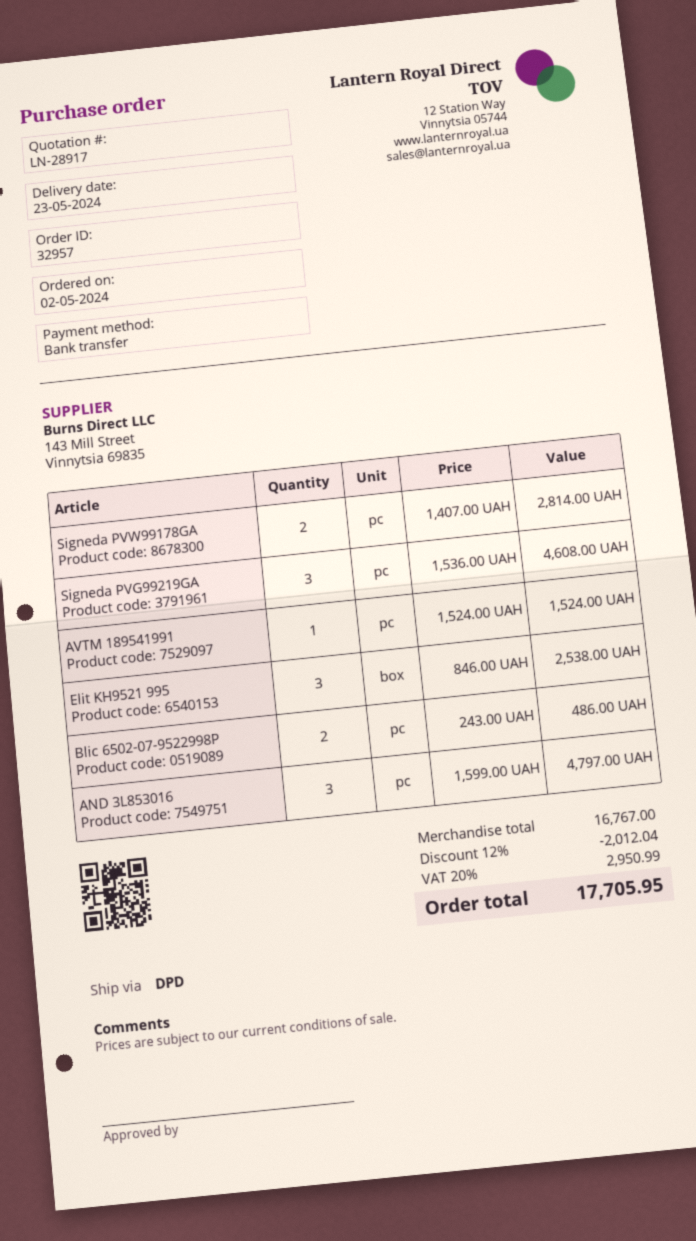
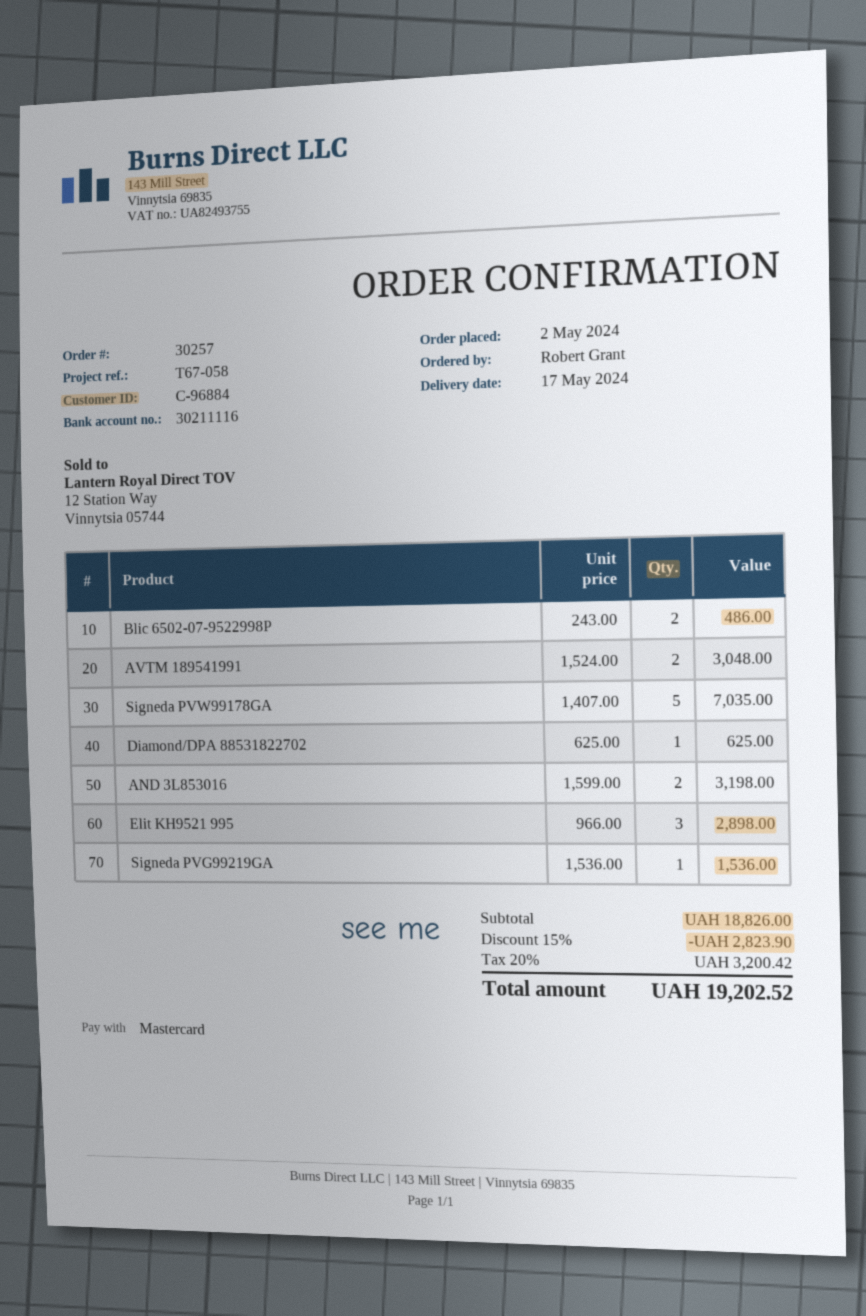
order number: 32957 -> 30257
delivery date: 2024-05-23 -> 2024-05-17
payment method: bank transfer -> Mastercard
Signeda PVW99178GA: 2 x 1407.00 = 2814.00 -> 5 x 1407.00 = 7035.00
Signeda PVG99219GA: 3 x 1536.00 = 4608.00 -> 1 x 1536.00 = 1536.00
AVTM 189541991: 1 x 1524.00 = 1524.00 -> 2 x 1524.00 = 3048.00
Elit KH9521 995: 3 x 846.00 = 2538.00 -> 3 x 966.00 = 2898.00
AND 3L853016: 3 x 1599.00 = 4797.00 -> 2 x 1599.00 = 3198.00
Diamond/DPA 88531822702: none -> 1 x 625.00 = 625.00
subtotal: 16767.00 -> 18826.00
discount: 12% = 2012.04 -> 15% = 2823.90
tax: 20% = 2950.99 -> 20% = 3200.42
total: 17705.95 -> 19202.52

